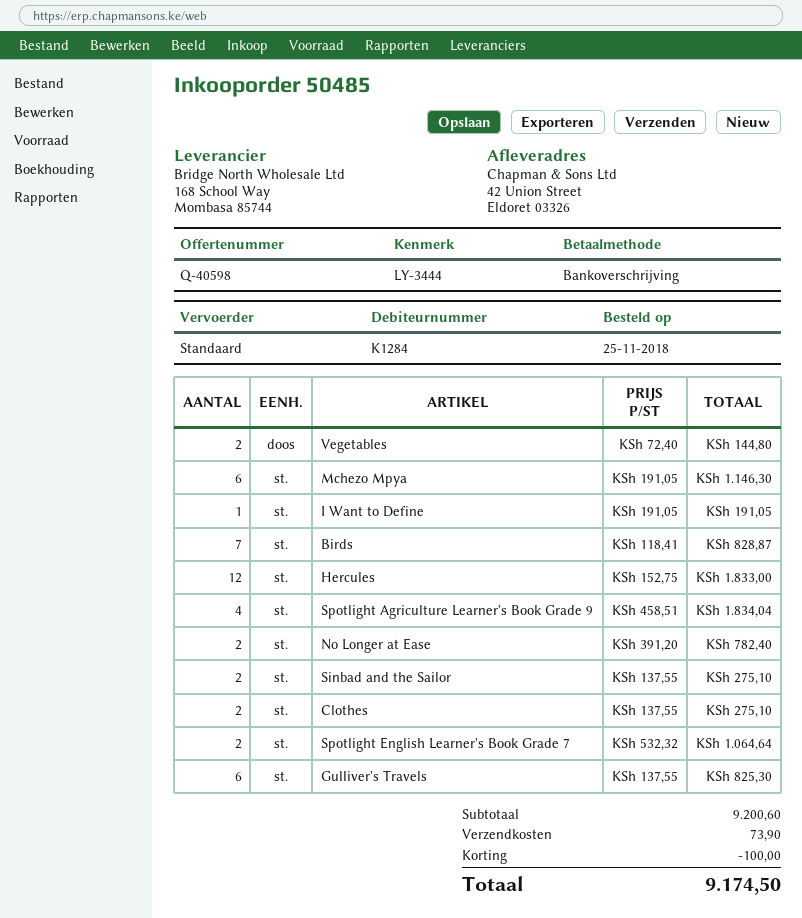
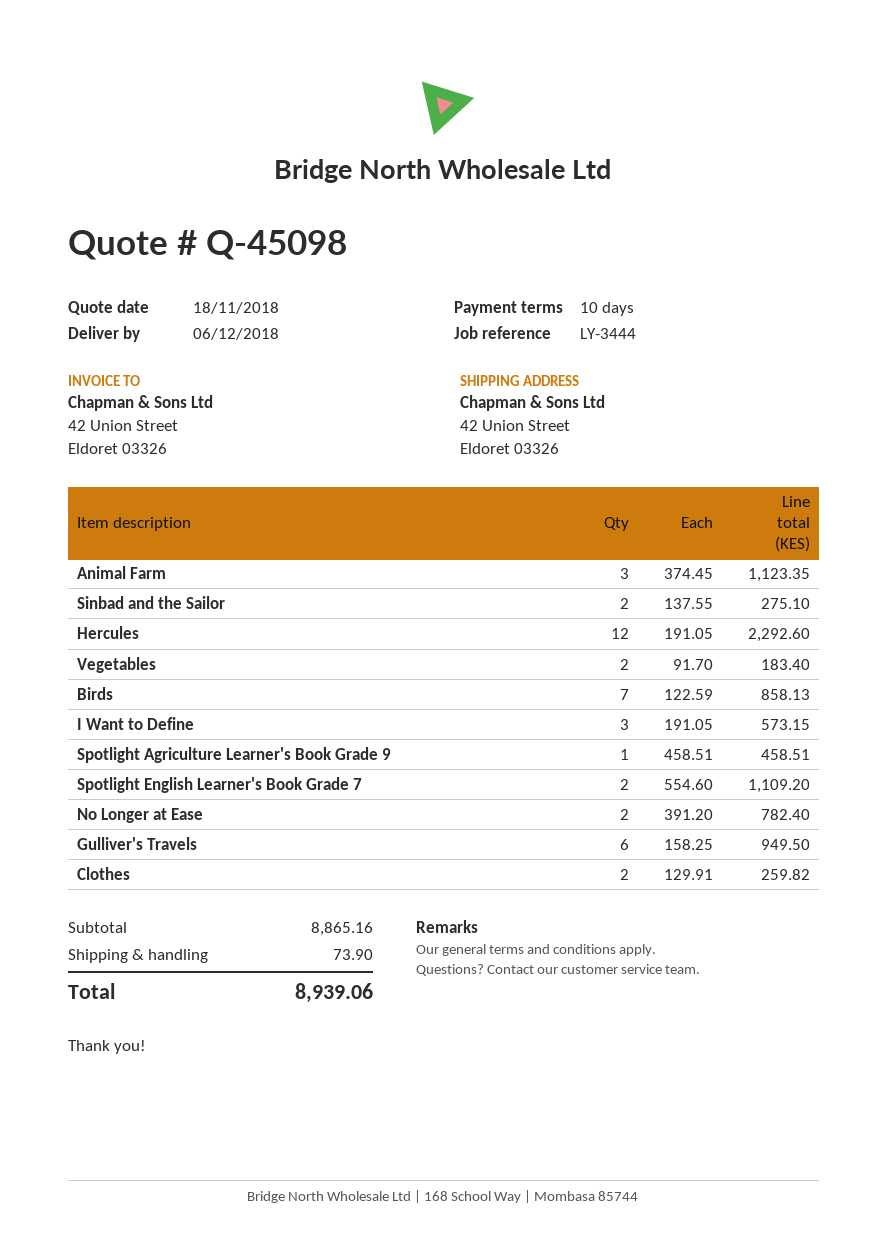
quote number: Q-40598 -> Q-45098
Vegetables: 2 x 72.40 = 144.80 -> 2 x 91.70 = 183.40
Mchezo Mpya: 6 x 191.05 = 1146.30 -> none
I Want to Define: 1 x 191.05 = 191.05 -> 3 x 191.05 = 573.15
Birds: 7 x 118.41 = 828.87 -> 7 x 122.59 = 858.13
Hercules: 12 x 152.75 = 1833.00 -> 12 x 191.05 = 2292.60
Spotlight Agriculture Learner's Book Grade 9: 4 x 458.51 = 1834.04 -> 1 x 458.51 = 458.51
Clothes: 2 x 137.55 = 275.10 -> 2 x 129.91 = 259.82
Spotlight English Learner's Book Grade 7: 2 x 532.32 = 1064.64 -> 2 x 554.60 = 1109.20
Gulliver's Travels: 6 x 137.55 = 825.30 -> 6 x 158.25 = 949.50
Animal Farm: none -> 3 x 374.45 = 1123.35
subtotal: 9200.60 -> 8865.16
discount: 100.00 -> none
total: 9174.50 -> 8939.06

